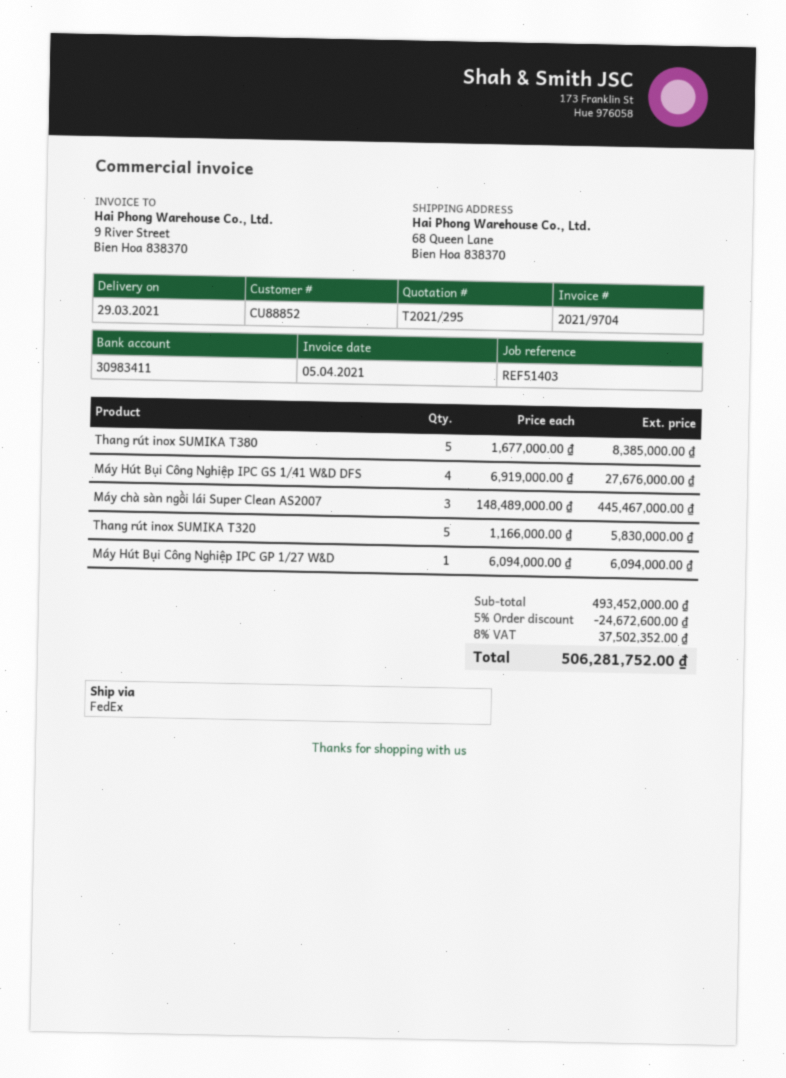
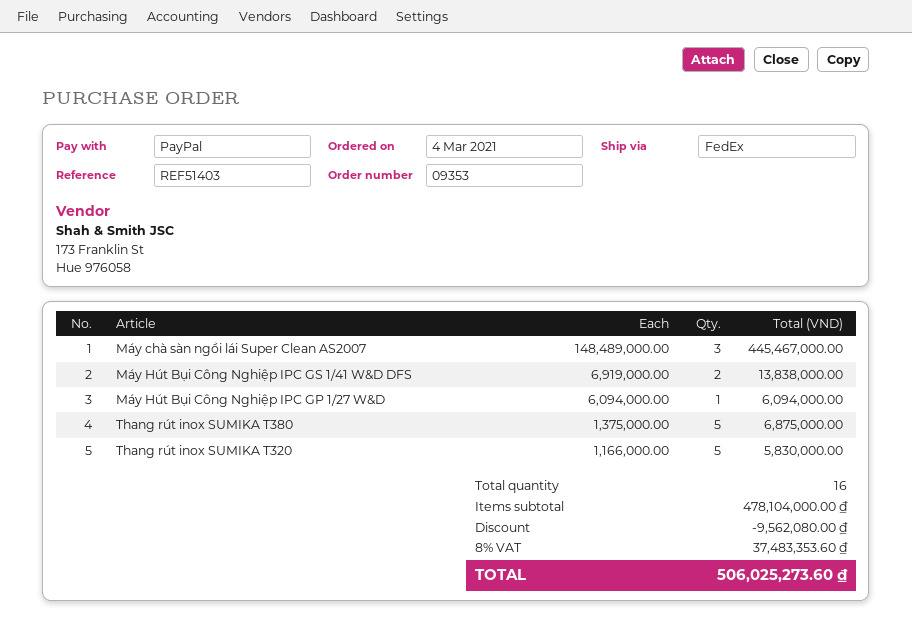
Thang rút inox SUMIKA T380: 5 x 1677000.00 = 8385000.00 -> 5 x 1375000.00 = 6875000.00
Máy Hút Bụi Công Nghiệp IPC GS 1/41 W&D DFS: 4 x 6919000.00 = 27676000.00 -> 2 x 6919000.00 = 13838000.00
subtotal: 493452000.00 -> 478104000.00
discount: 24672600.00 -> 9562080.00
tax: 8% = 37502352.00 -> 8% = 37483353.60
total: 506281752.00 -> 506025273.60

